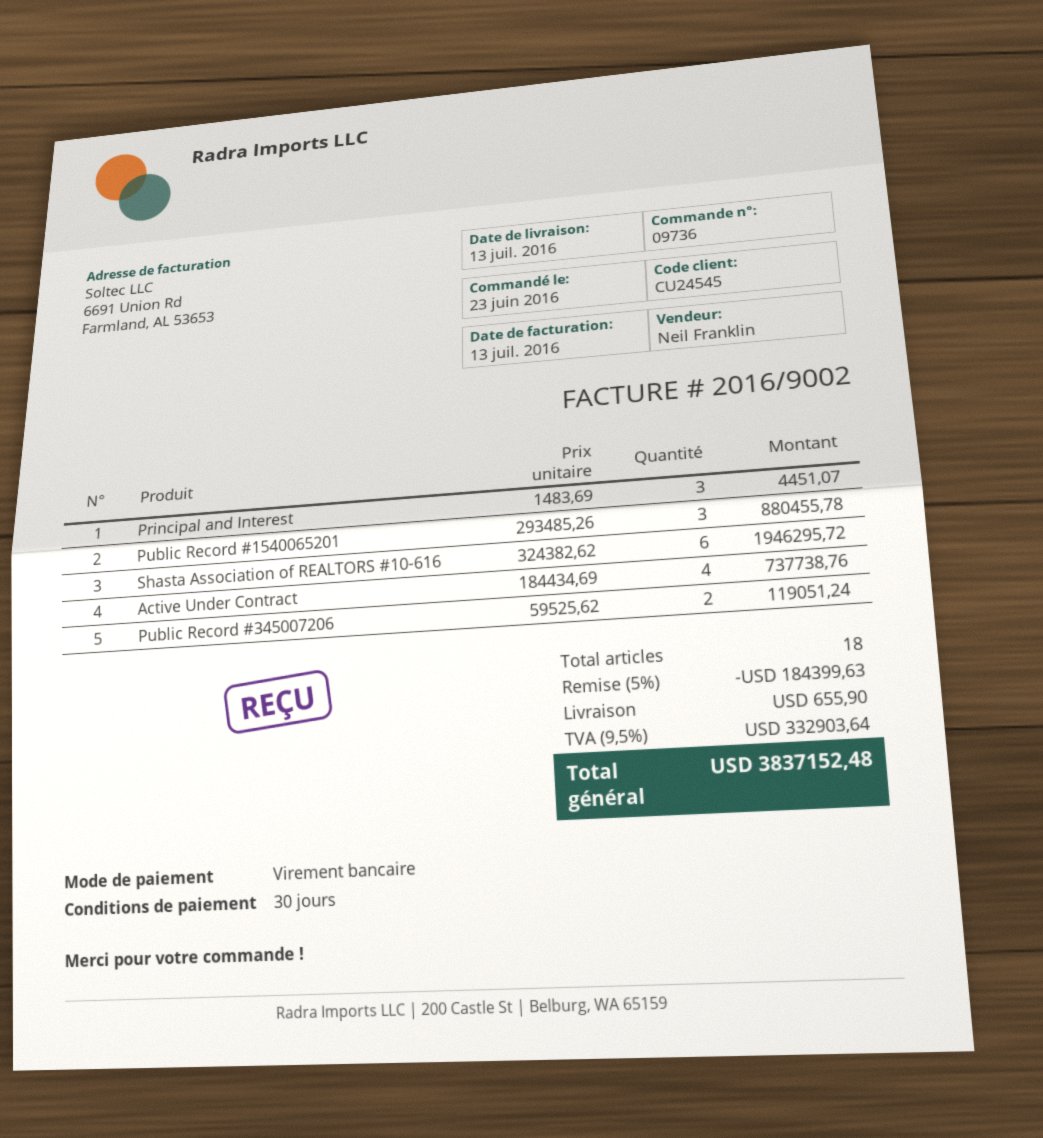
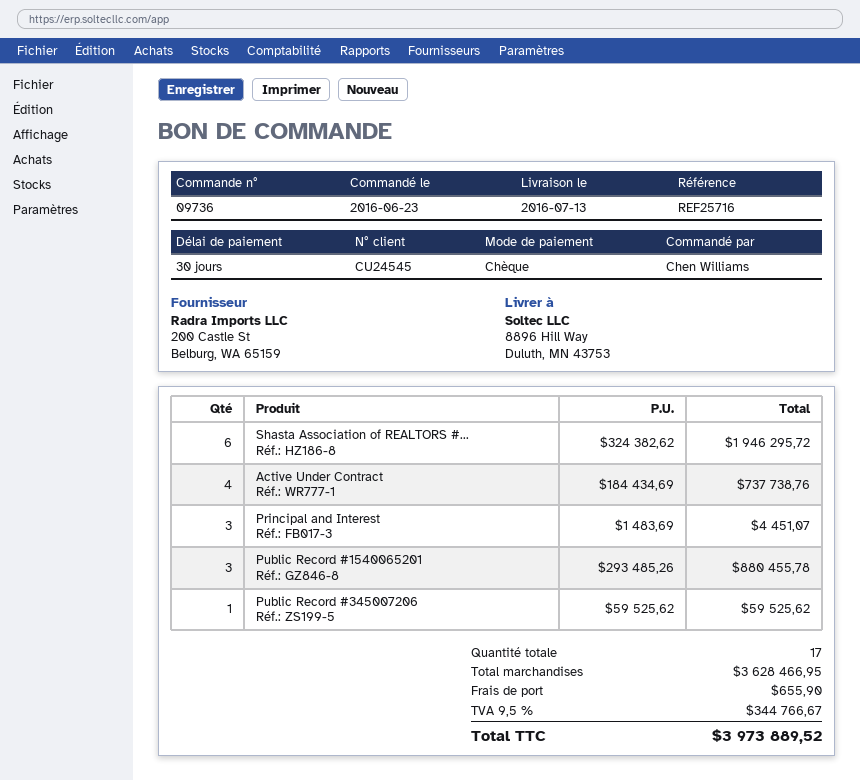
payment method: bank transfer -> cheque
Public Record #345007206: 2 x 59525.62 = 119051.24 -> 1 x 59525.62 = 59525.62
total quantity: 18 -> 17
discount: 5% = 184399.63 -> none
tax: 9.5% = 332903.64 -> 9.5% = 344766.67
total: 3837152.48 -> 3973889.52

